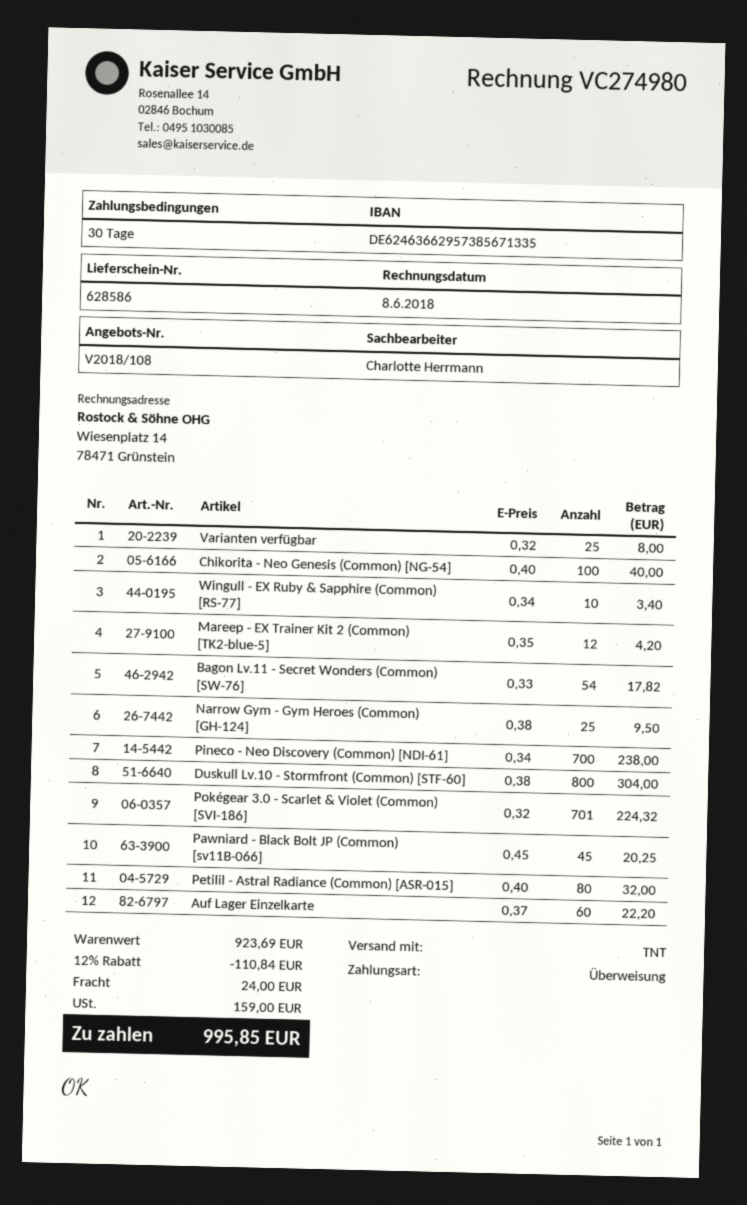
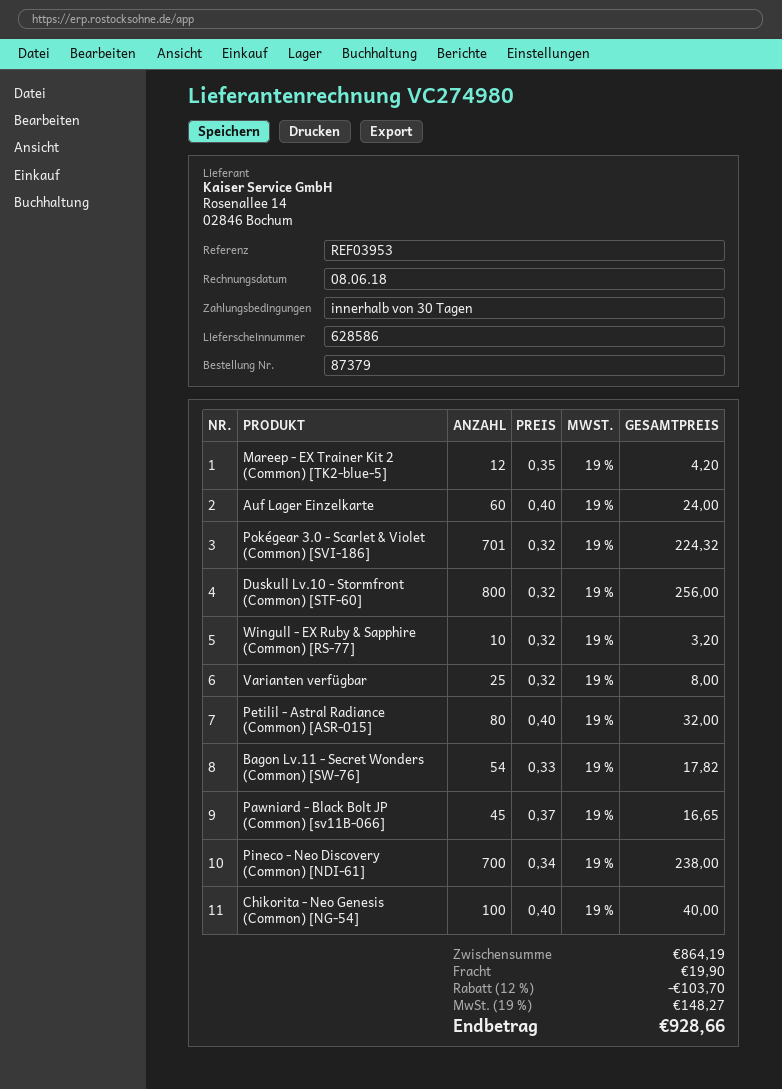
Wingull - EX Ruby & Sapphire (Common) [RS-77]: 10 x 0.34 = 3.40 -> 10 x 0.32 = 3.20
Narrow Gym - Gym Heroes (Common) [GH-124]: 25 x 0.38 = 9.50 -> none
Duskull Lv.10 - Stormfront (Common) [STF-60]: 800 x 0.38 = 304.00 -> 800 x 0.32 = 256.00
Pawniard - Black Bolt JP (Common) [sv11B-066]: 45 x 0.45 = 20.25 -> 45 x 0.37 = 16.65
Auf Lager Einzelkarte: 60 x 0.37 = 22.20 -> 60 x 0.40 = 24.00
subtotal: 923.69 -> 864.19
discount: 12% = 110.84 -> 12% = 103.70
shipping: 24.00 -> 19.90
tax: 159.00 -> 148.27
total: 995.85 -> 928.66

